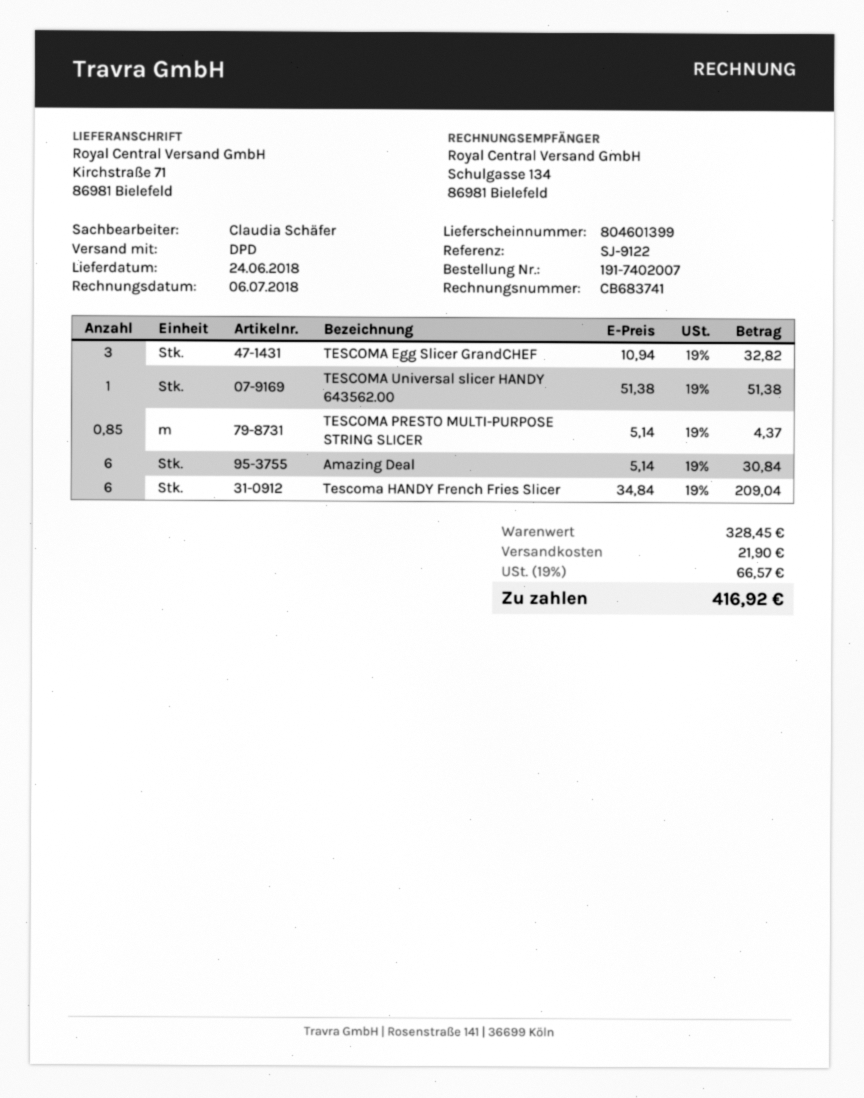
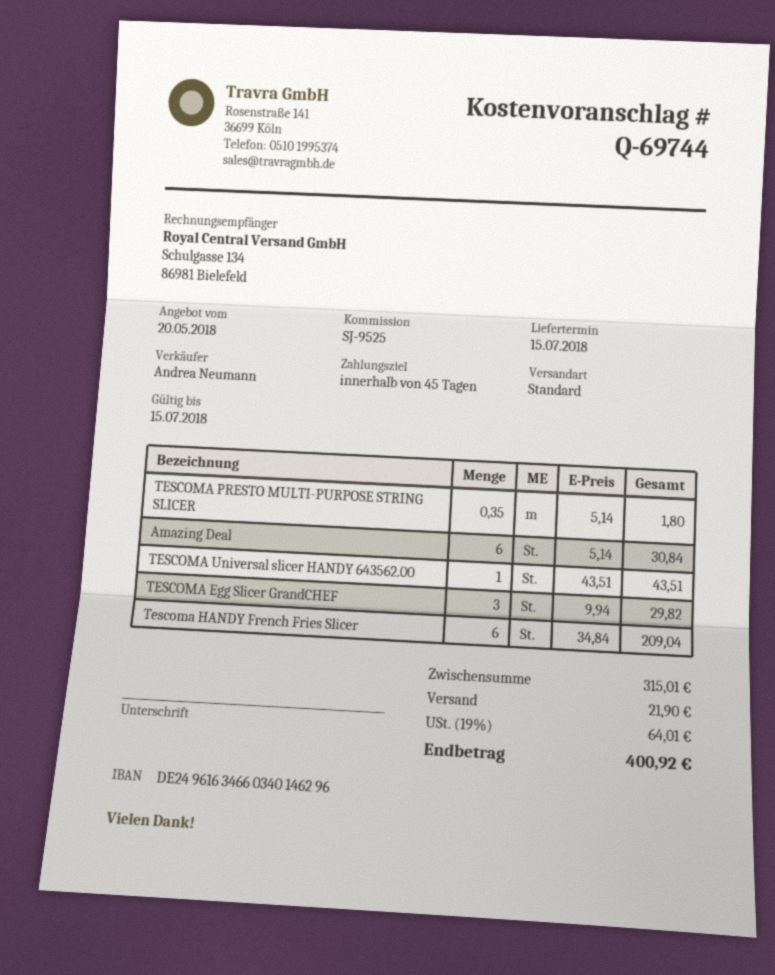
delivery date: 2018-06-24 -> 2018-07-15
reference: SJ-9122 -> SJ-9525
sales rep: Claudia Schäfer -> Andrea Neumann
shipping method: DPD -> standard
TESCOMA Egg Slicer GrandCHEF: 3 x 10.94 = 32.82 -> 3 x 9.94 = 29.82
TESCOMA Universal slicer HANDY 643562.00: 1 x 51.38 = 51.38 -> 1 x 43.51 = 43.51
TESCOMA PRESTO MULTI-PURPOSE STRING SLICER: 0.85 x 5.14 = 4.37 -> 0.35 x 5.14 = 1.80
subtotal: 328.45 -> 315.01
tax: 19% = 66.57 -> 19% = 64.01
total: 416.92 -> 400.92

